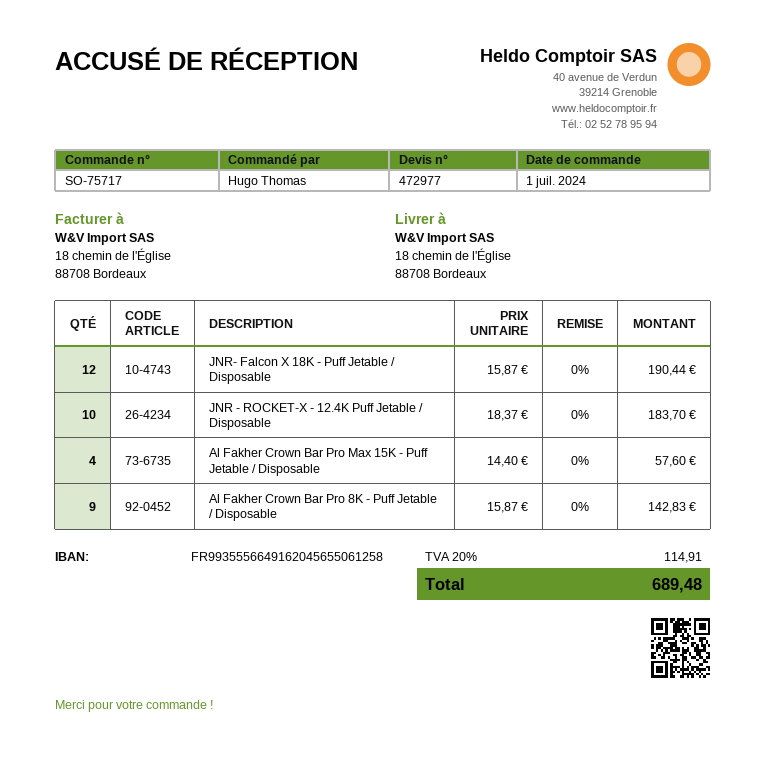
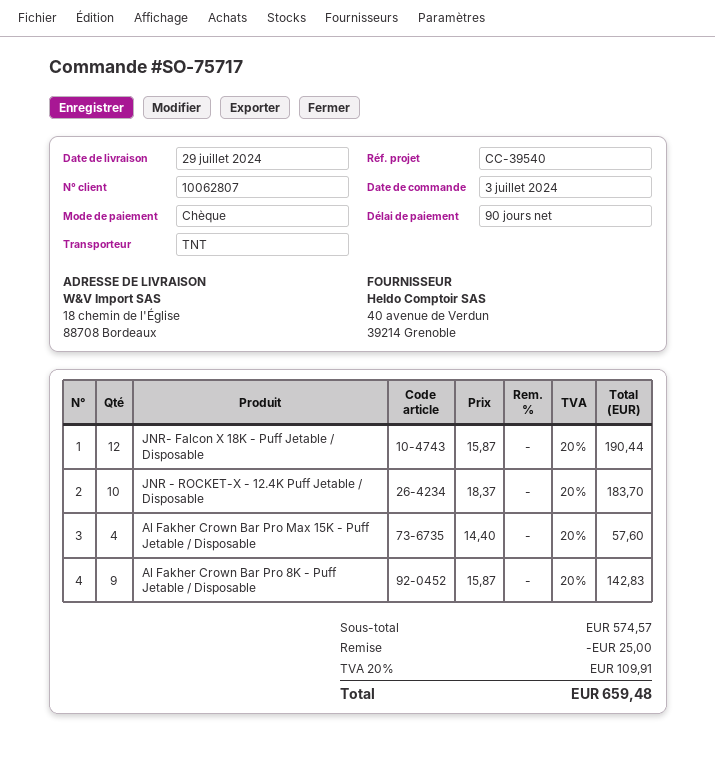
order date: 2024-07-01 -> 2024-07-03
discount: none -> 25.00
tax: 20% = 114.91 -> 20% = 109.91
total: 689.48 -> 659.48

